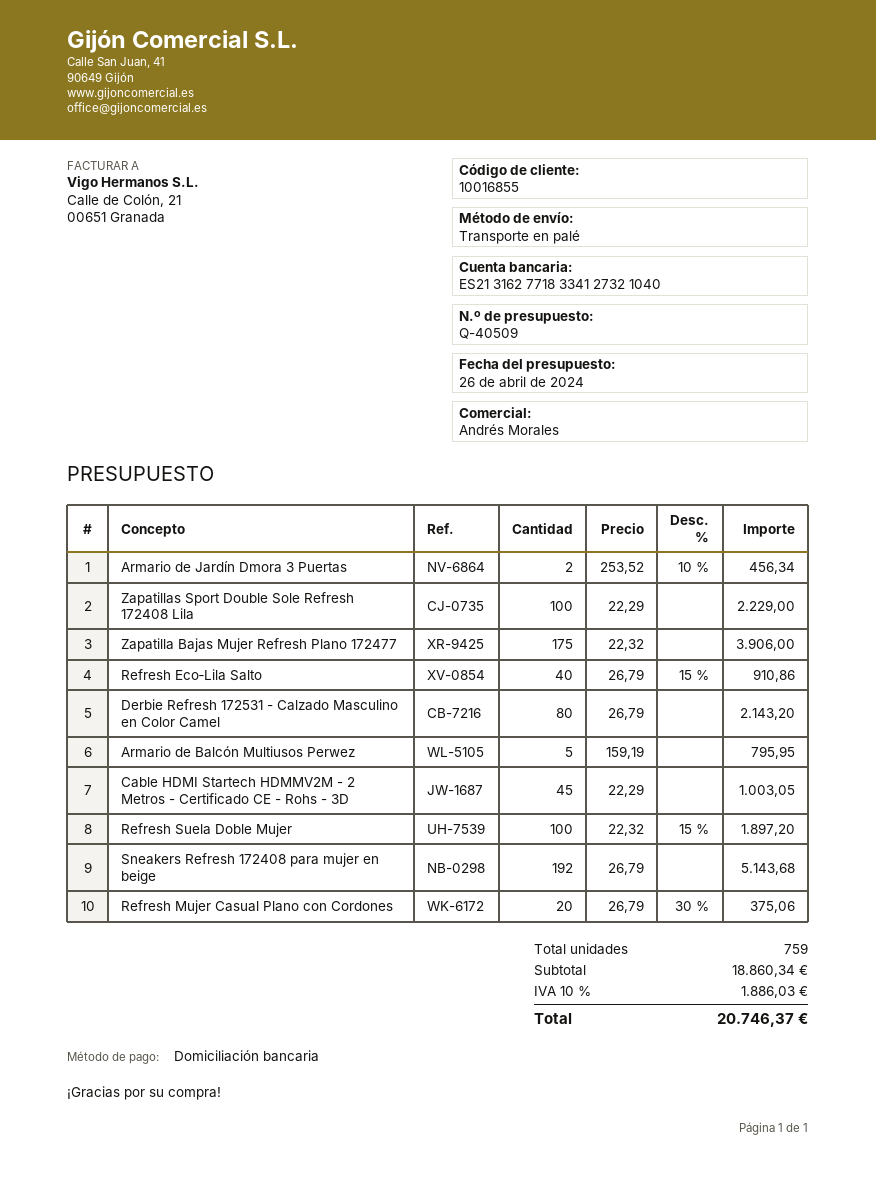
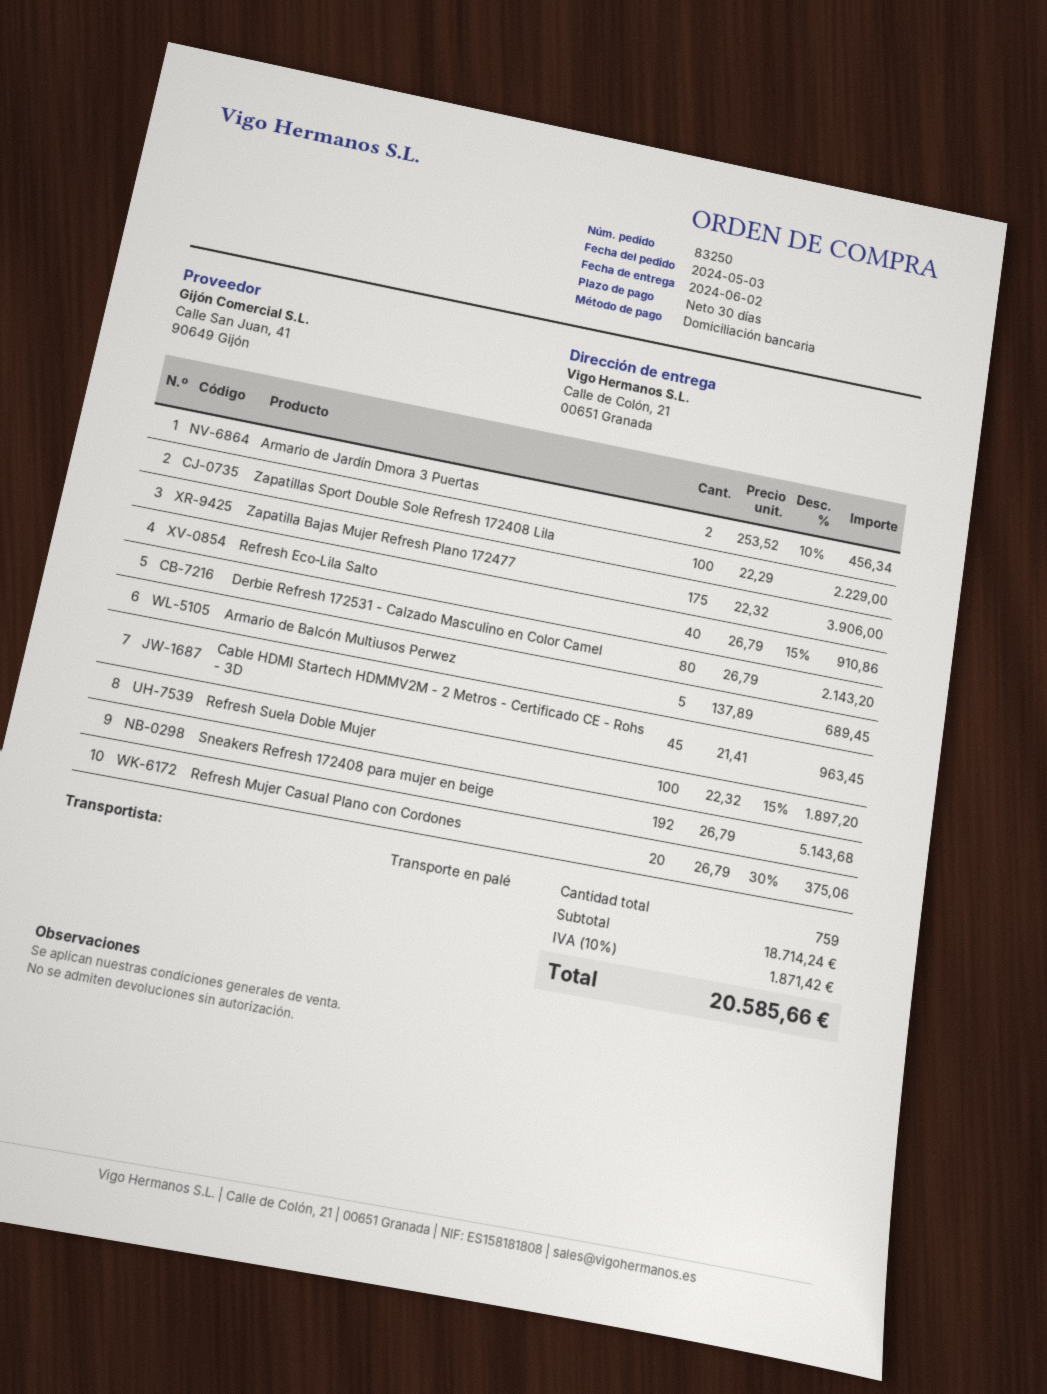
Armario de Balcón Multiusos Perwez: 5 x 159.19 = 795.95 -> 5 x 137.89 = 689.45
Cable HDMI Startech HDMMV2M - 2 Metros - Certificado CE - Rohs - 3D: 45 x 22.29 = 1003.05 -> 45 x 21.41 = 963.45
subtotal: 18860.34 -> 18714.24
tax: 10% = 1886.03 -> 10% = 1871.42
total: 20746.37 -> 20585.66

